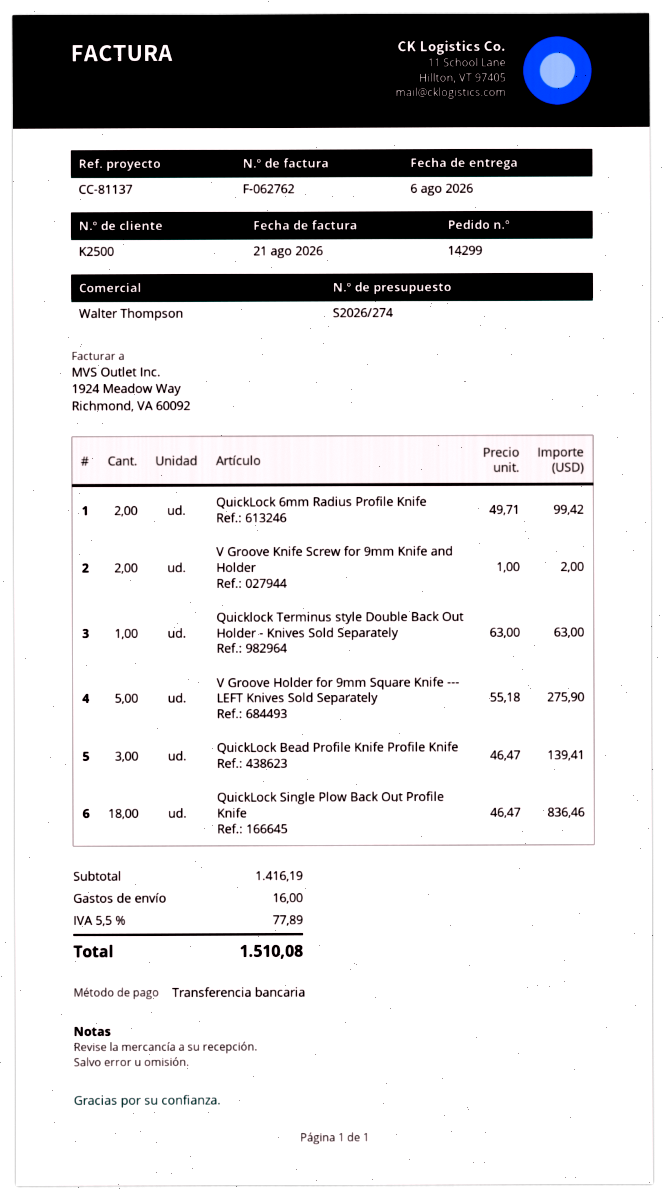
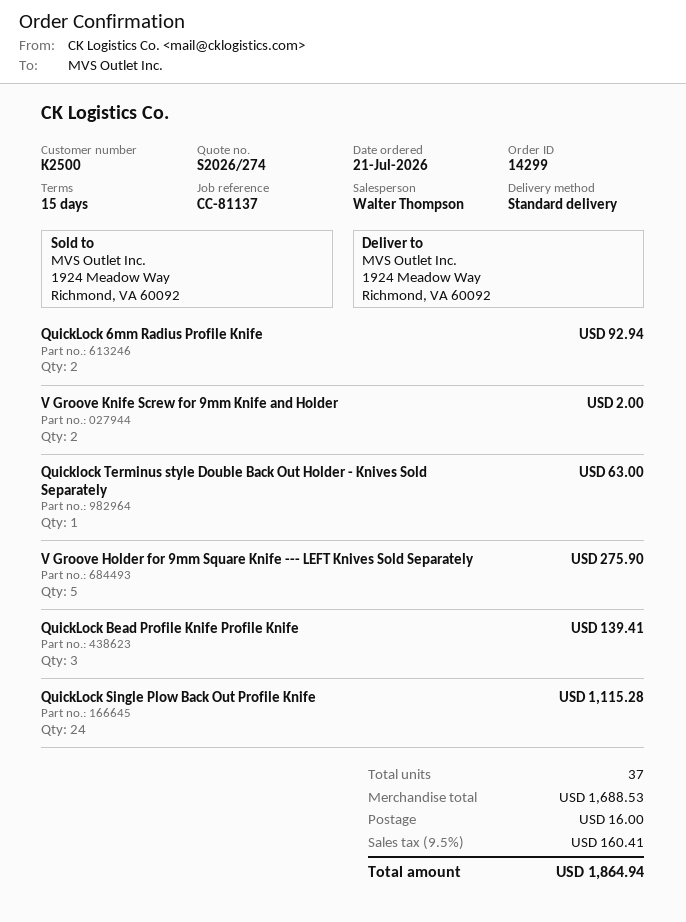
QuickLock 6mm Radius Profile Knife: 2 for 99.42 -> 2 for 92.94
QuickLock Single Plow Back Out Profile Knife: 18 for 836.46 -> 24 for 1115.28
subtotal: 1416.19 -> 1688.53
tax: 5.5% = 77.89 -> 9.5% = 160.41
total: 1510.08 -> 1864.94

